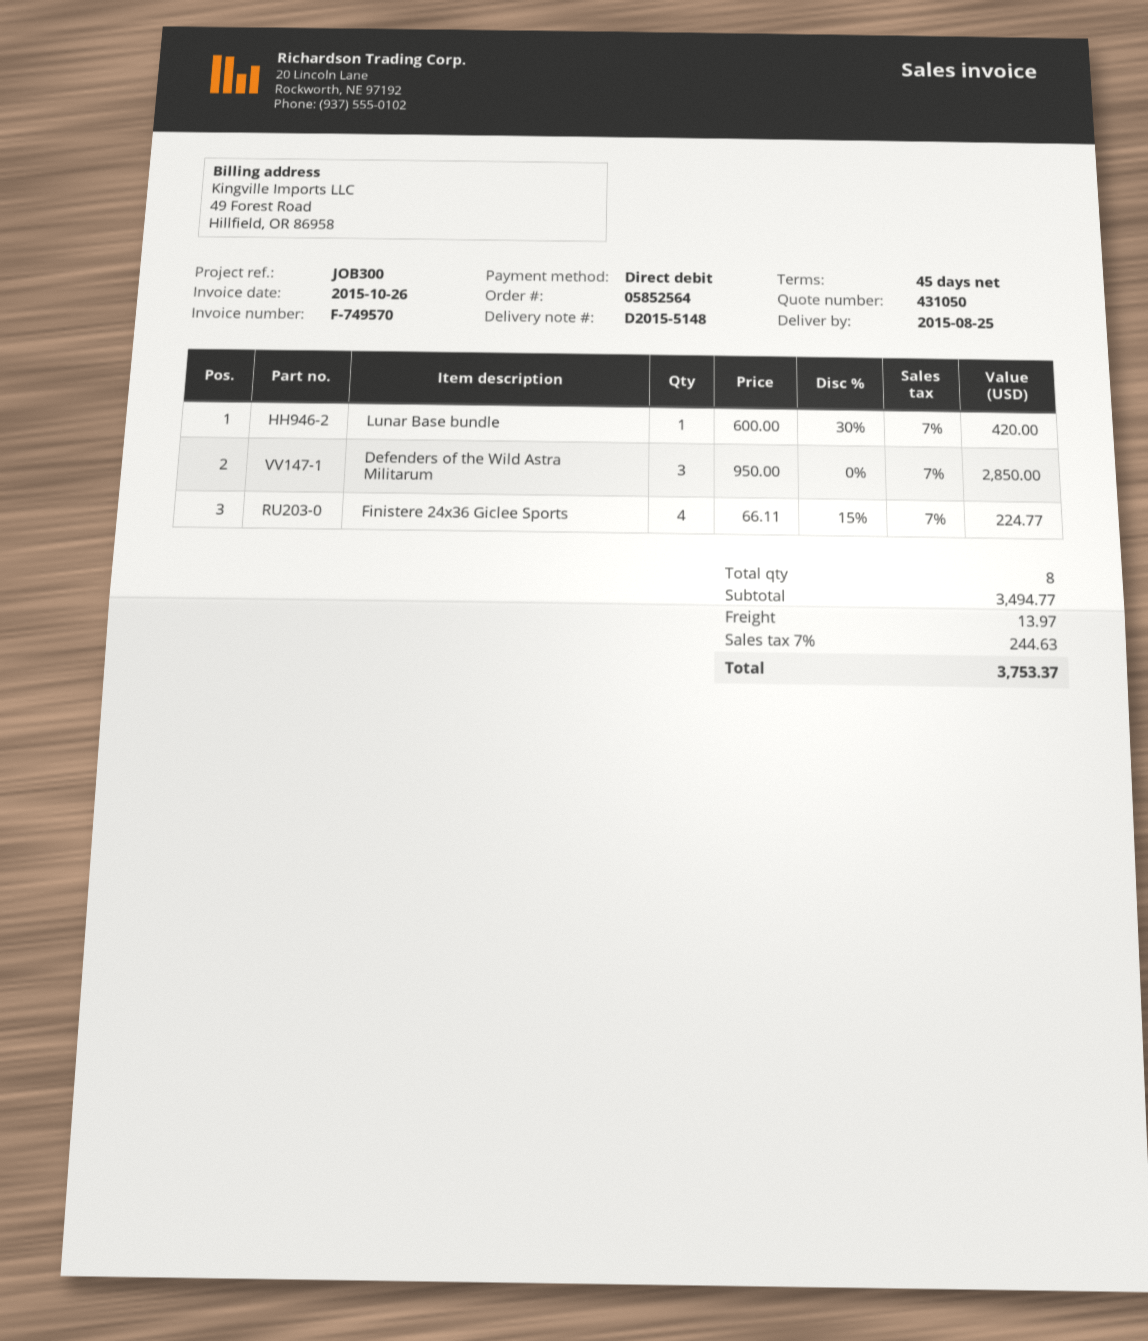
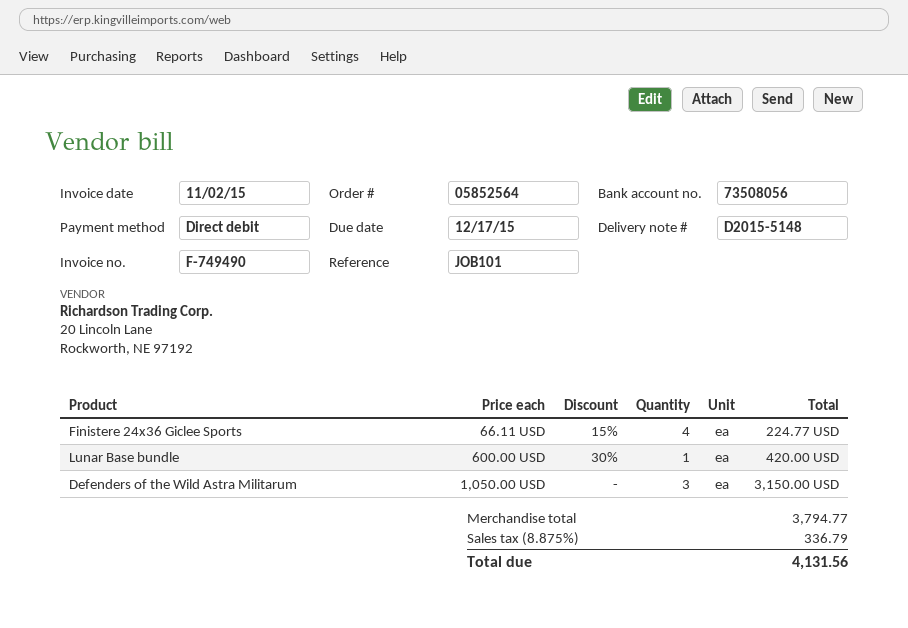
invoice number: F-749570 -> F-749490
invoice date: 2015-10-26 -> 2015-11-02
reference: JOB300 -> JOB101
Defenders of the Wild Astra Militarum: 3 x 950.00 = 2850.00 -> 3 x 1050.00 = 3150.00
subtotal: 3494.77 -> 3794.77
shipping: 13.97 -> none
tax: 7% = 244.63 -> 8.875% = 336.79
total: 3753.37 -> 4131.56

